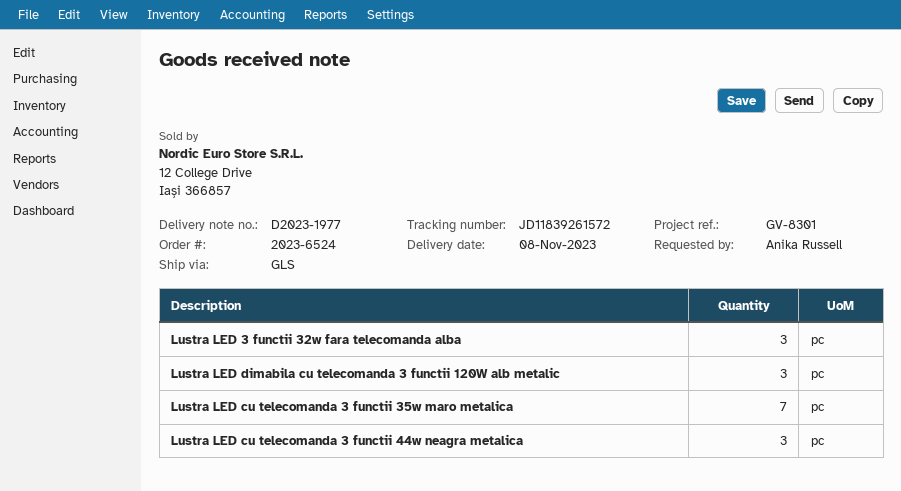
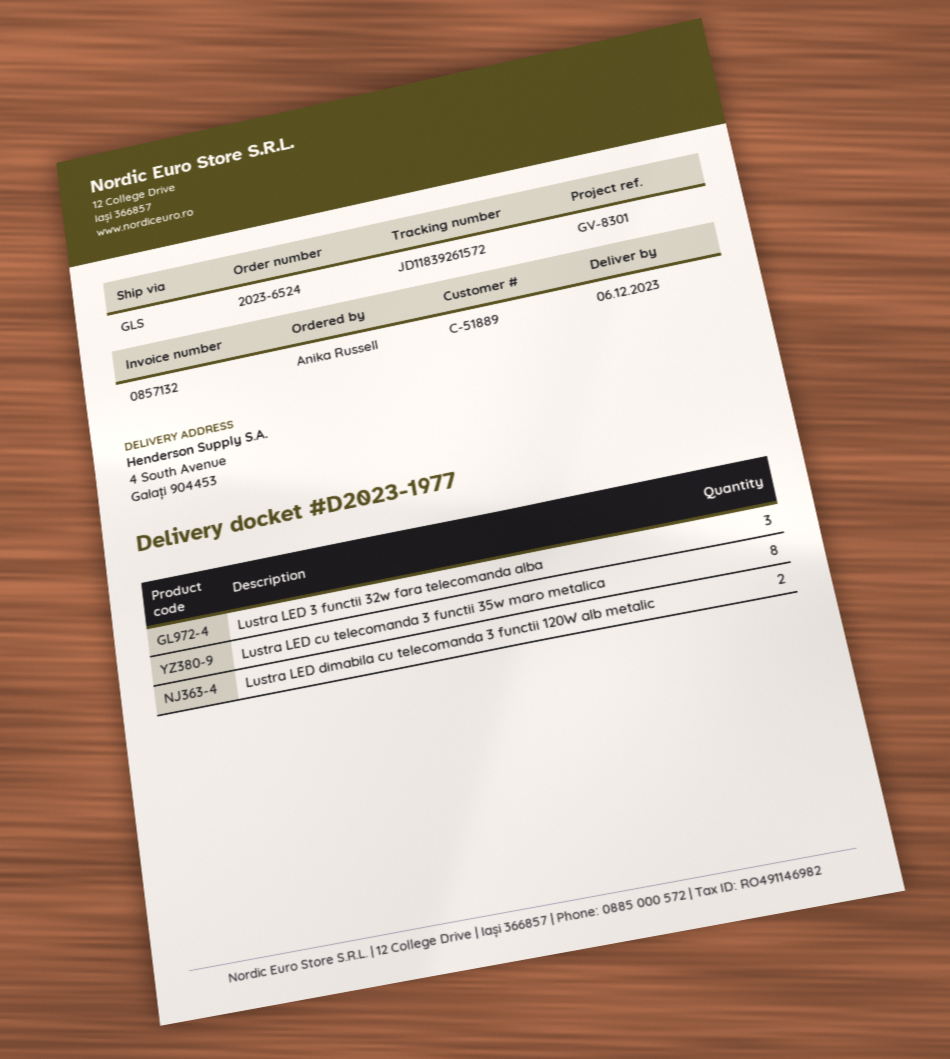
delivery date: 2023-11-08 -> 2023-12-06
Lustra LED dimabila cu telecomanda 3 functii 120W alb metalic: 3 -> 2
Lustra LED cu telecomanda 3 functii 35w maro metalica: 7 -> 8
Lustra LED cu telecomanda 3 functii 44w neagra metalica: 3 -> none

